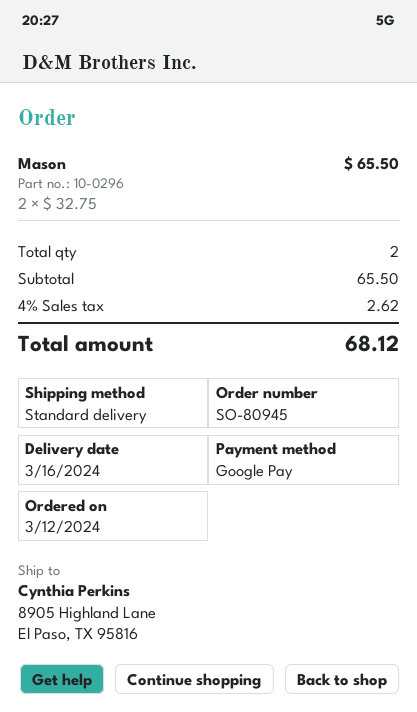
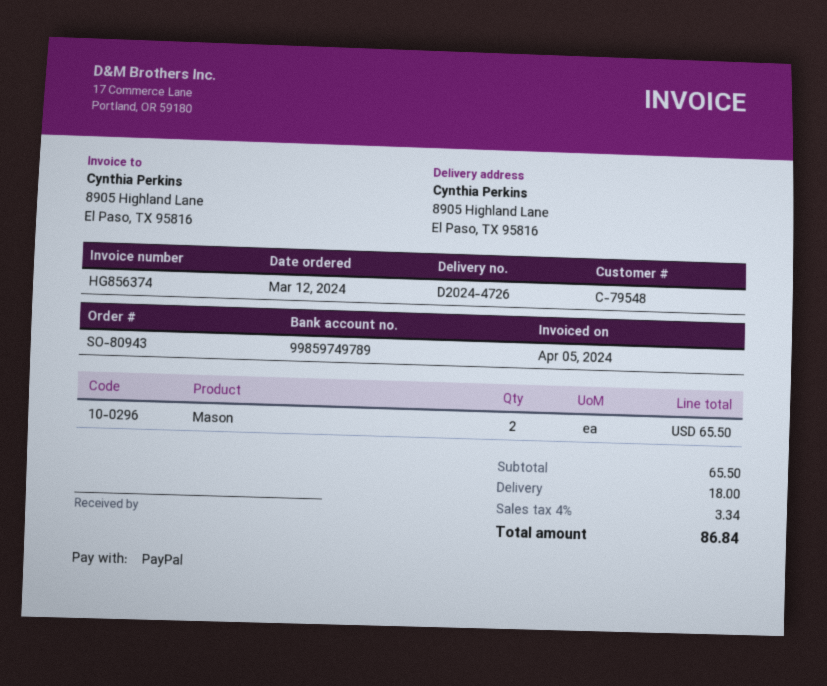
order number: SO-80945 -> SO-80943
payment method: Google Pay -> PayPal
shipping: none -> 18.00
tax: 4% = 2.62 -> 4% = 3.34
total: 68.12 -> 86.84

